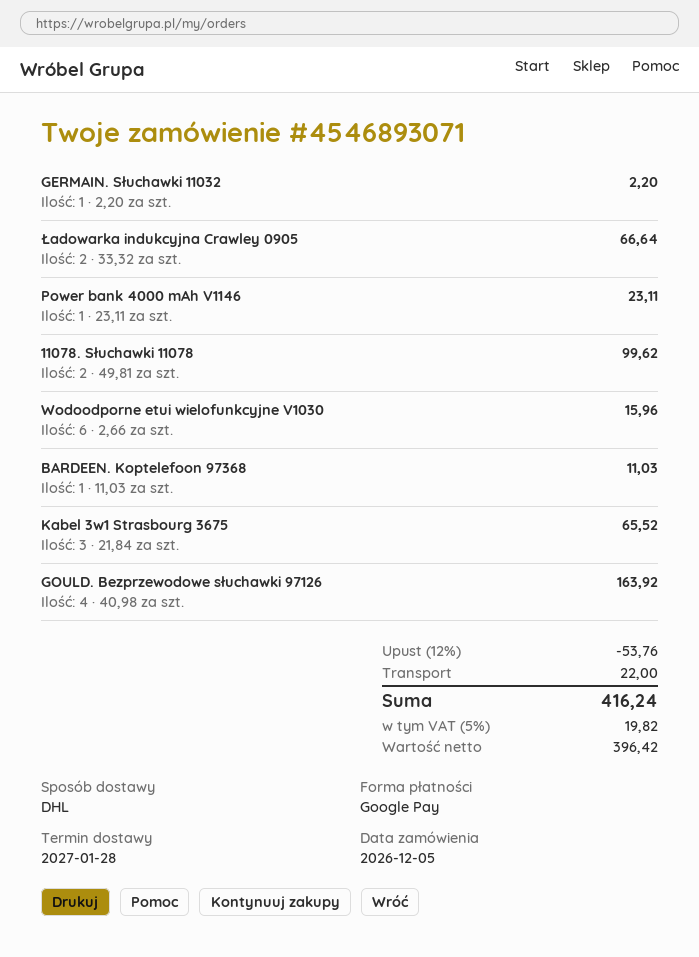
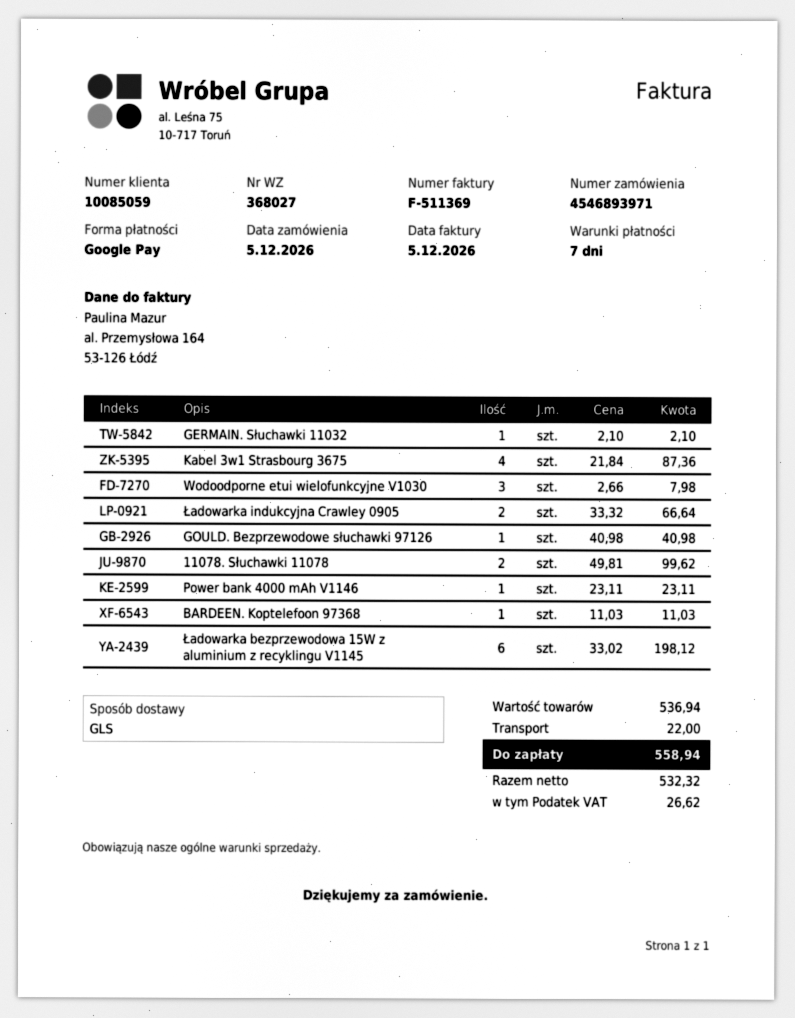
order number: 4546893071 -> 4546893971
shipping method: DHL -> GLS
GERMAIN. Słuchawki 11032: 1 x 2.20 = 2.20 -> 1 x 2.10 = 2.10
Wodoodporne etui wielofunkcyjne V1030: 6 x 2.66 = 15.96 -> 3 x 2.66 = 7.98
Kabel 3w1 Strasbourg 3675: 3 x 21.84 = 65.52 -> 4 x 21.84 = 87.36
GOULD. Bezprzewodowe słuchawki 97126: 4 x 40.98 = 163.92 -> 1 x 40.98 = 40.98
Ładowarka bezprzewodowa 15W z aluminium z recyklingu V1145: none -> 6 x 33.02 = 198.12
discount: 12% = 53.76 -> none
net: 396.42 -> 532.32
tax: 19.82 -> 26.62
total: 416.24 -> 558.94

